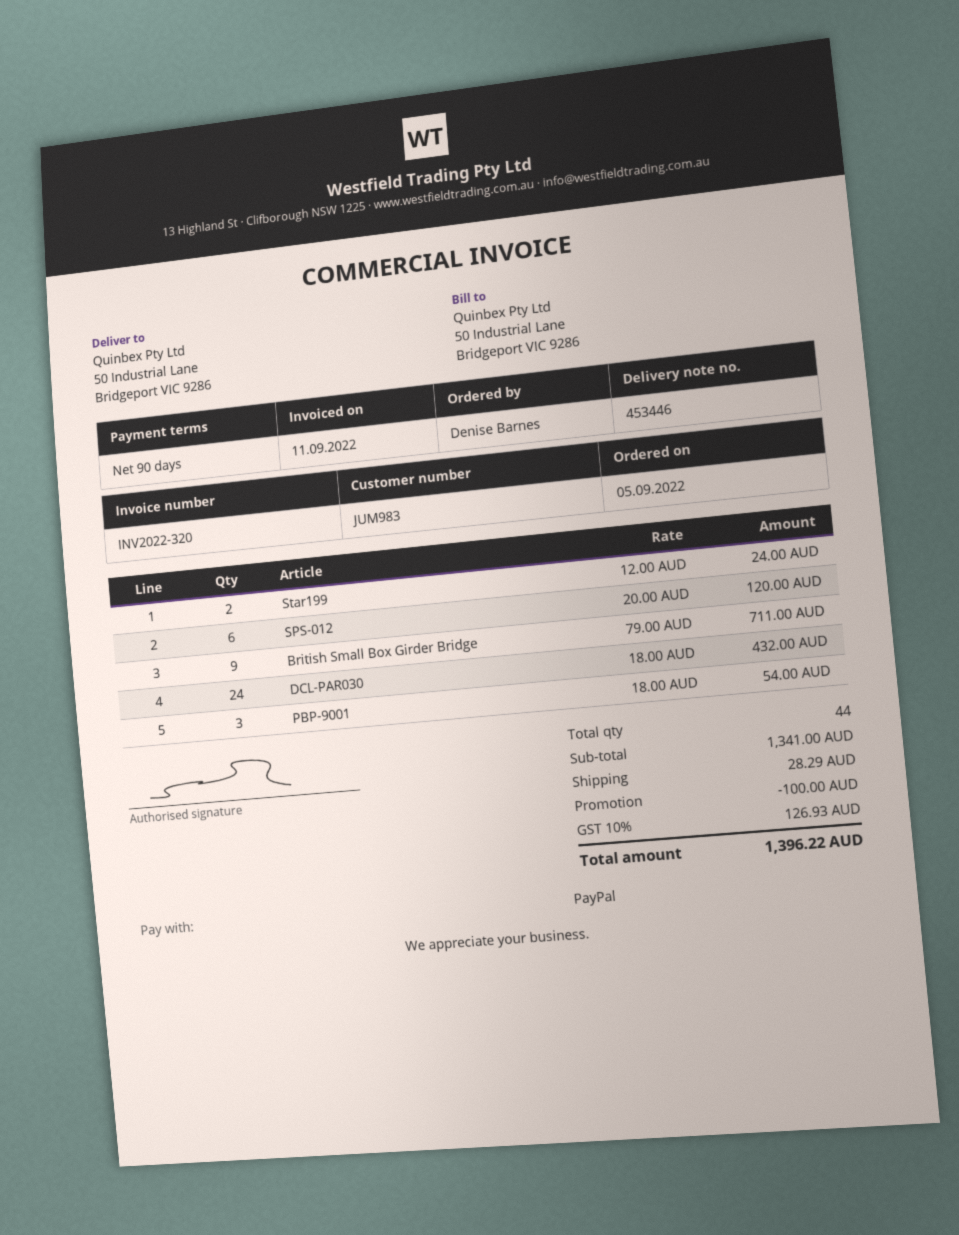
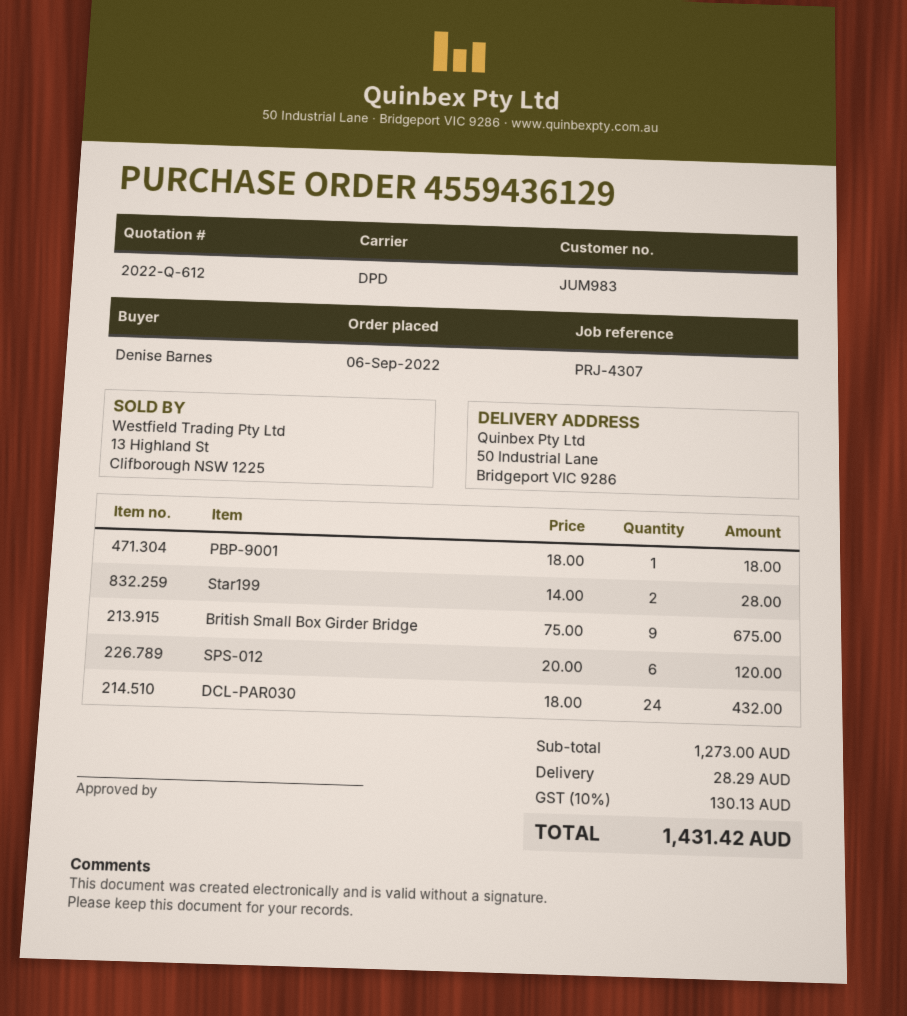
order date: 2022-09-05 -> 2022-09-06
Star199: 2 x 12.00 = 24.00 -> 2 x 14.00 = 28.00
British Small Box Girder Bridge: 9 x 79.00 = 711.00 -> 9 x 75.00 = 675.00
PBP-9001: 3 x 18.00 = 54.00 -> 1 x 18.00 = 18.00
subtotal: 1341.00 -> 1273.00
discount: 100.00 -> none
tax: 10% = 126.93 -> 10% = 130.13
total: 1396.22 -> 1431.42

